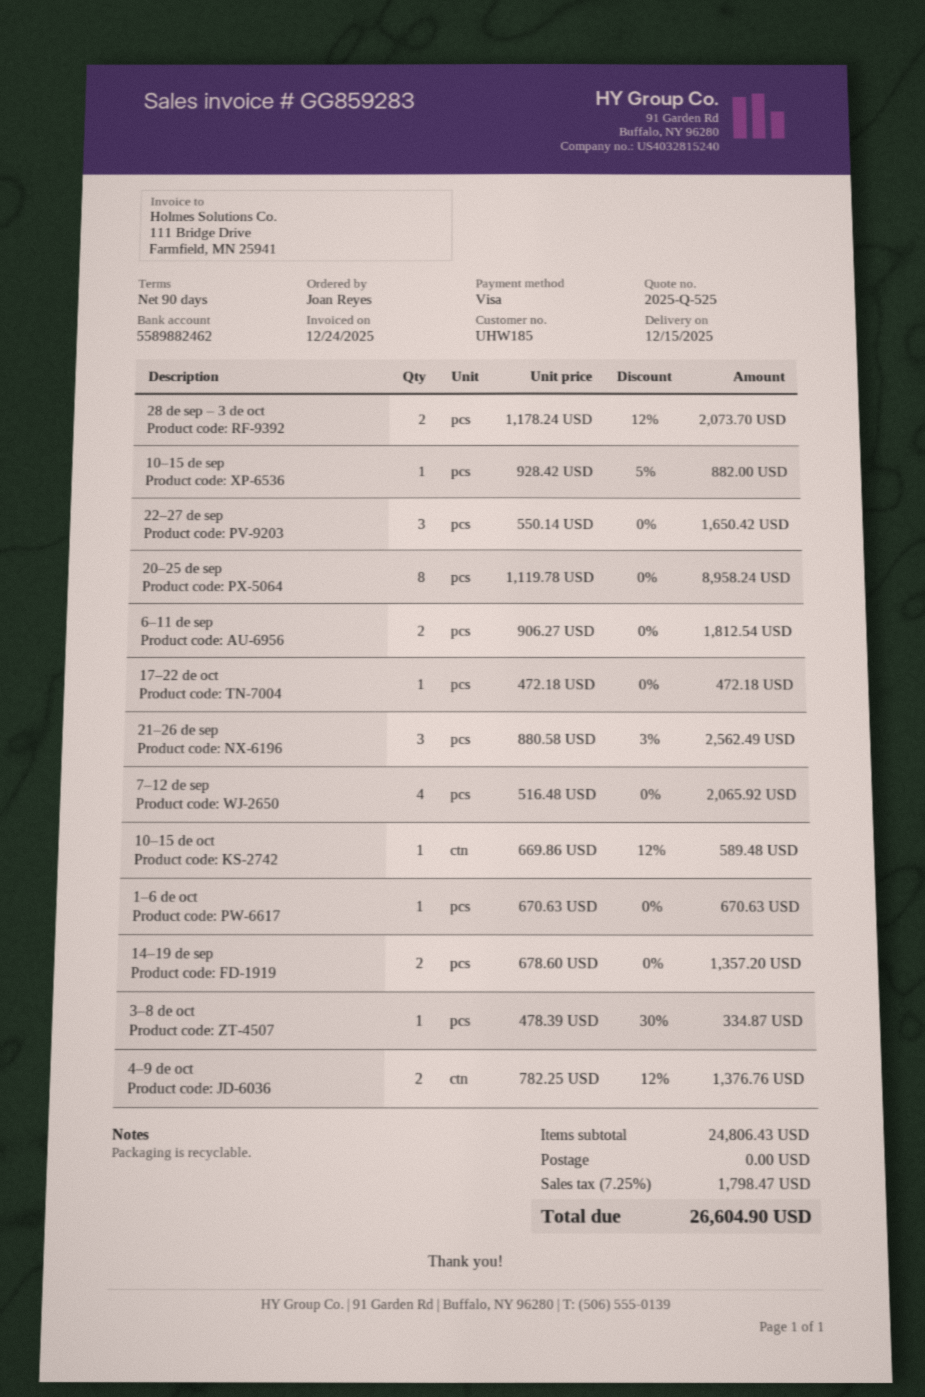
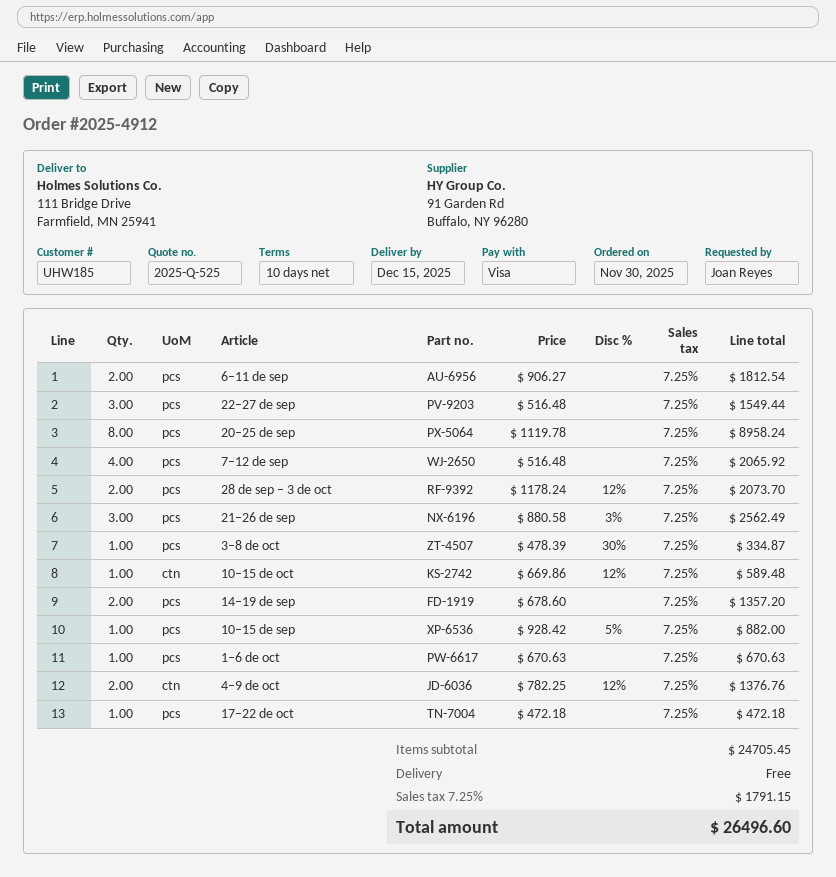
payment terms: 90 days -> 10 days
22–27 de sep: 3 x 550.14 = 1650.42 -> 3 x 516.48 = 1549.44
subtotal: 24806.43 -> 24705.45
tax: 7.25% = 1798.47 -> 7.25% = 1791.15
total: 26604.90 -> 26496.60

